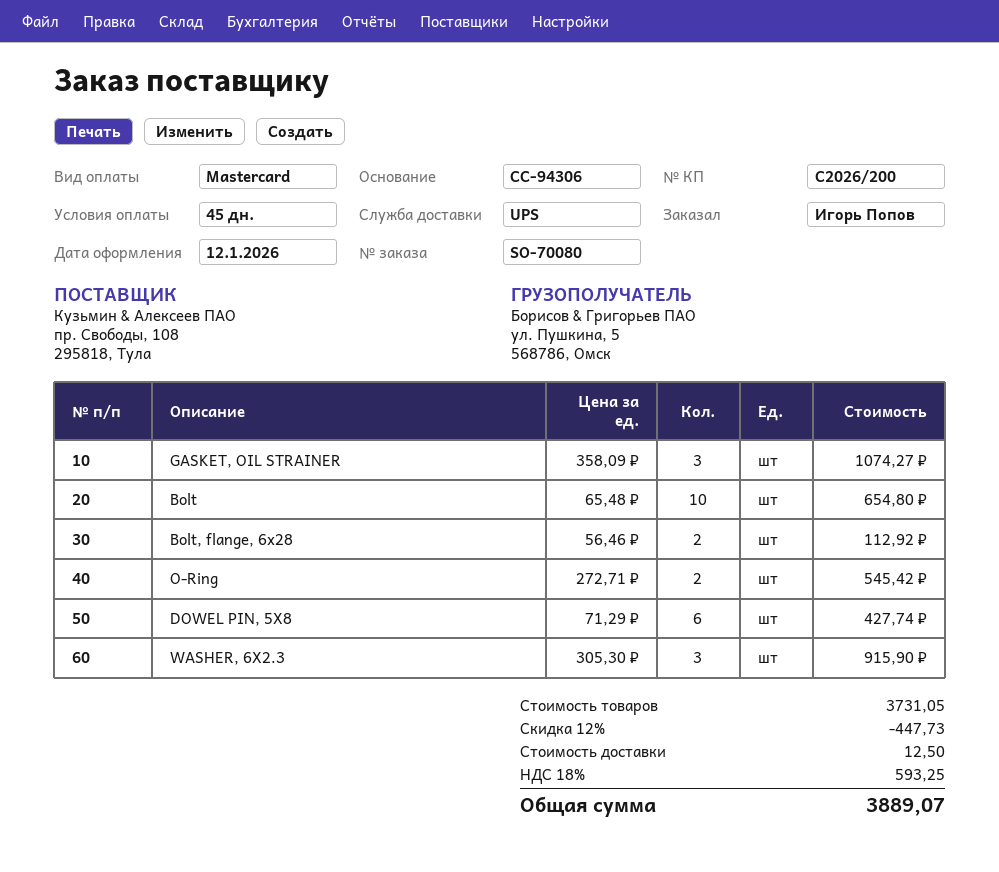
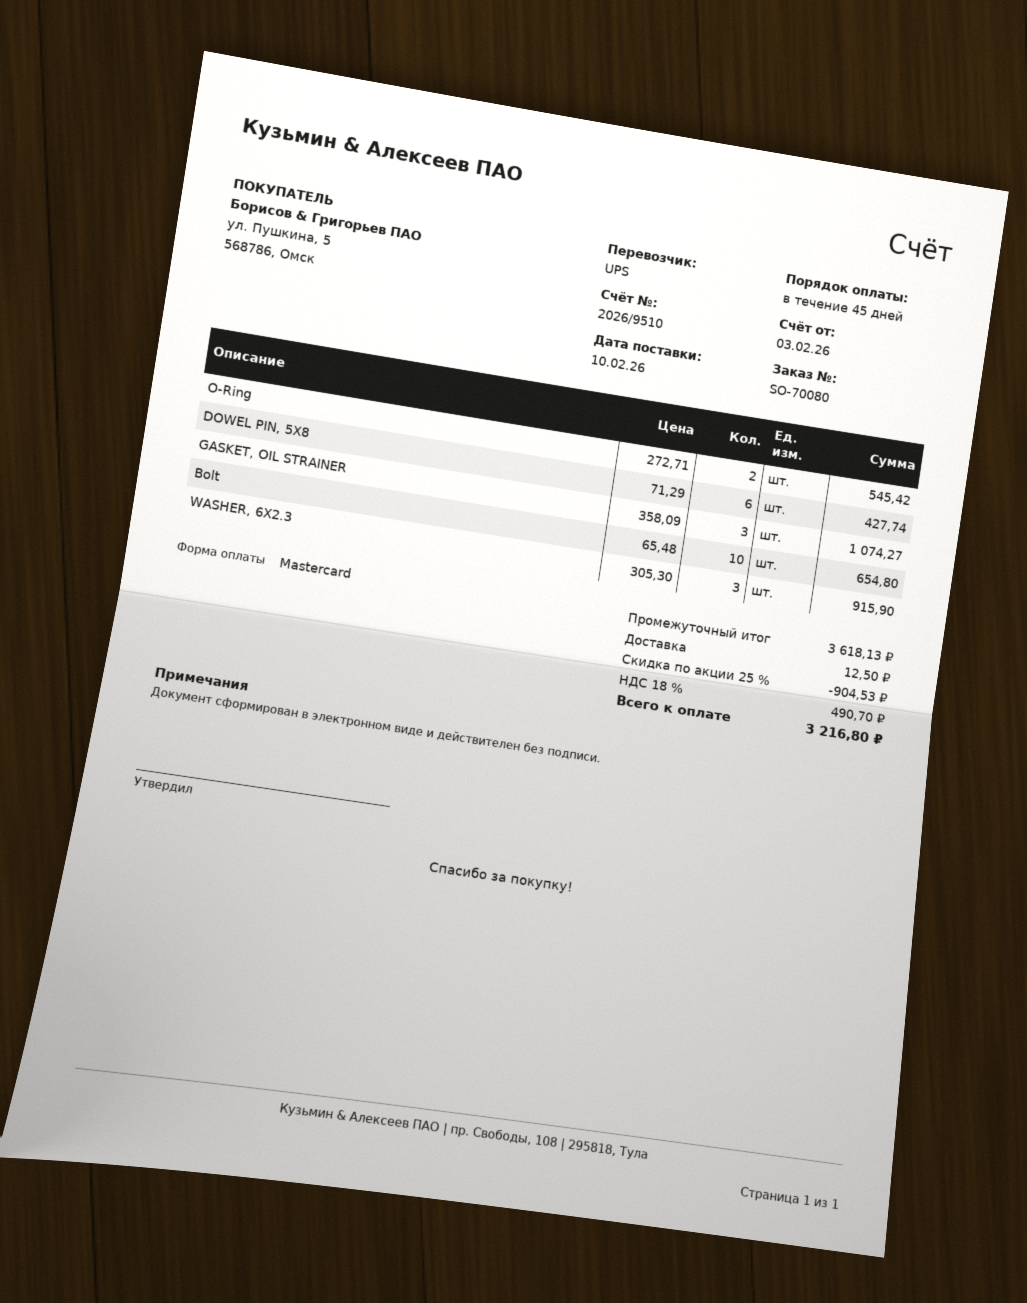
Bolt, flange, 6x28: 2 x 56.46 = 112.92 -> none
subtotal: 3731.05 -> 3618.13
discount: 12% = 447.73 -> 25% = 904.53
tax: 18% = 593.25 -> 18% = 490.70
total: 3889.07 -> 3216.80

